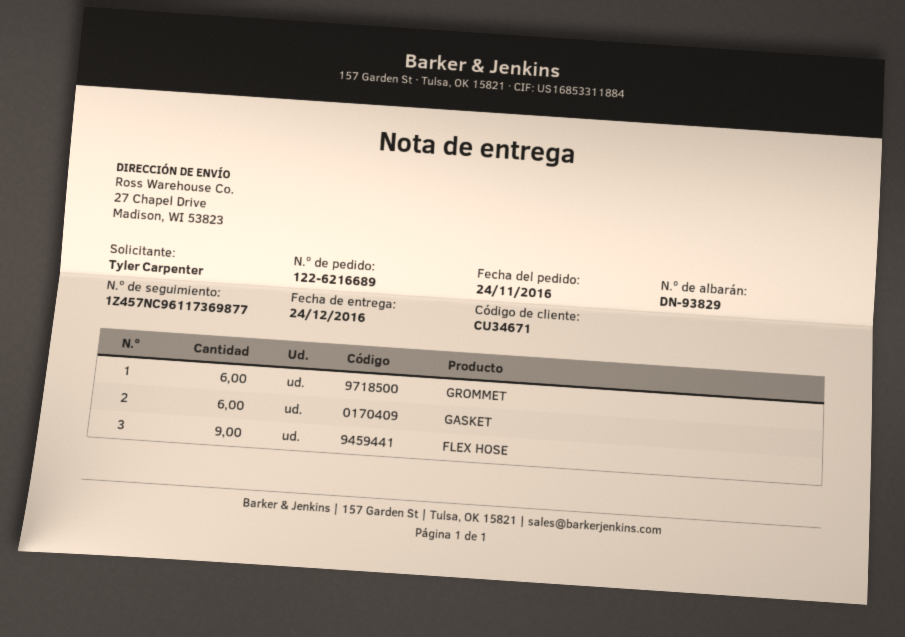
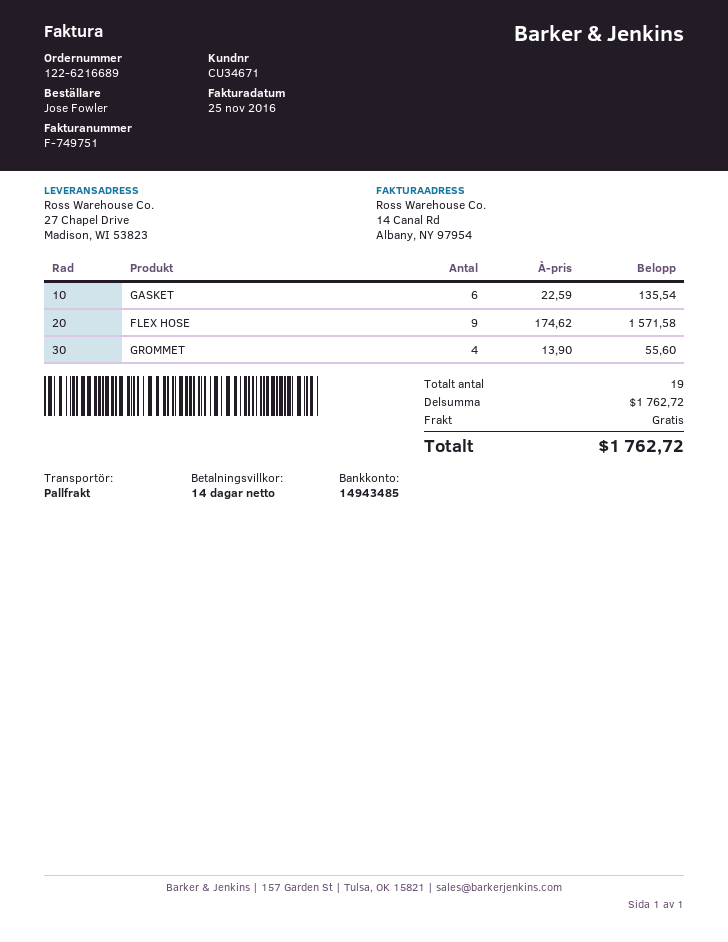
ordered by: Tyler Carpenter -> Jose Fowler
GROMMET: 6 -> 4

